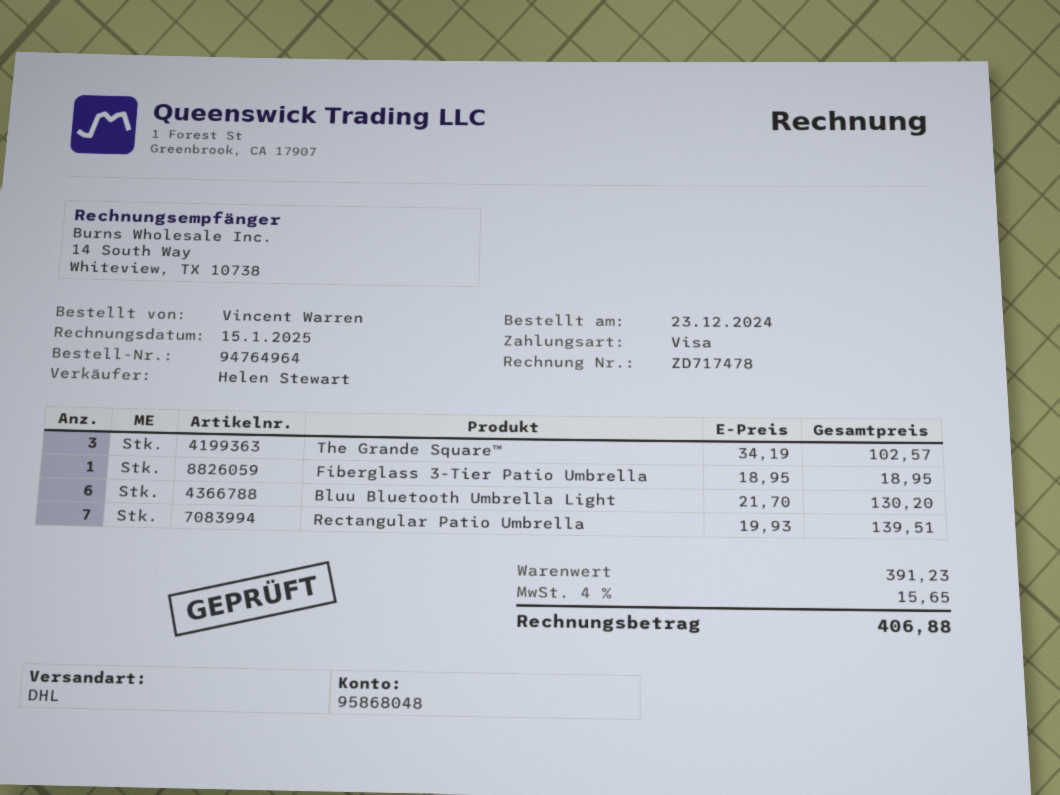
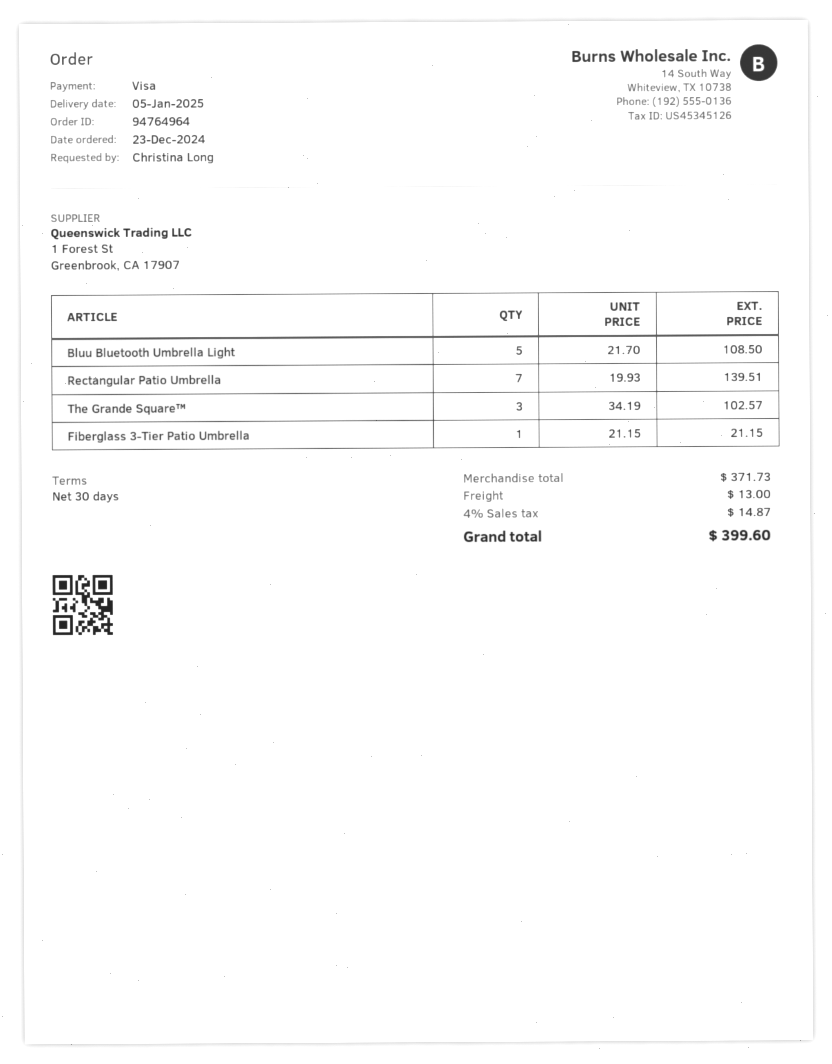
ordered by: Vincent Warren -> Christina Long
Fiberglass 3-Tier Patio Umbrella: 1 x 18.95 = 18.95 -> 1 x 21.15 = 21.15
Bluu Bluetooth Umbrella Light: 6 x 21.70 = 130.20 -> 5 x 21.70 = 108.50
subtotal: 391.23 -> 371.73
shipping: none -> 13.00
tax: 4% = 15.65 -> 4% = 14.87
total: 406.88 -> 399.60

